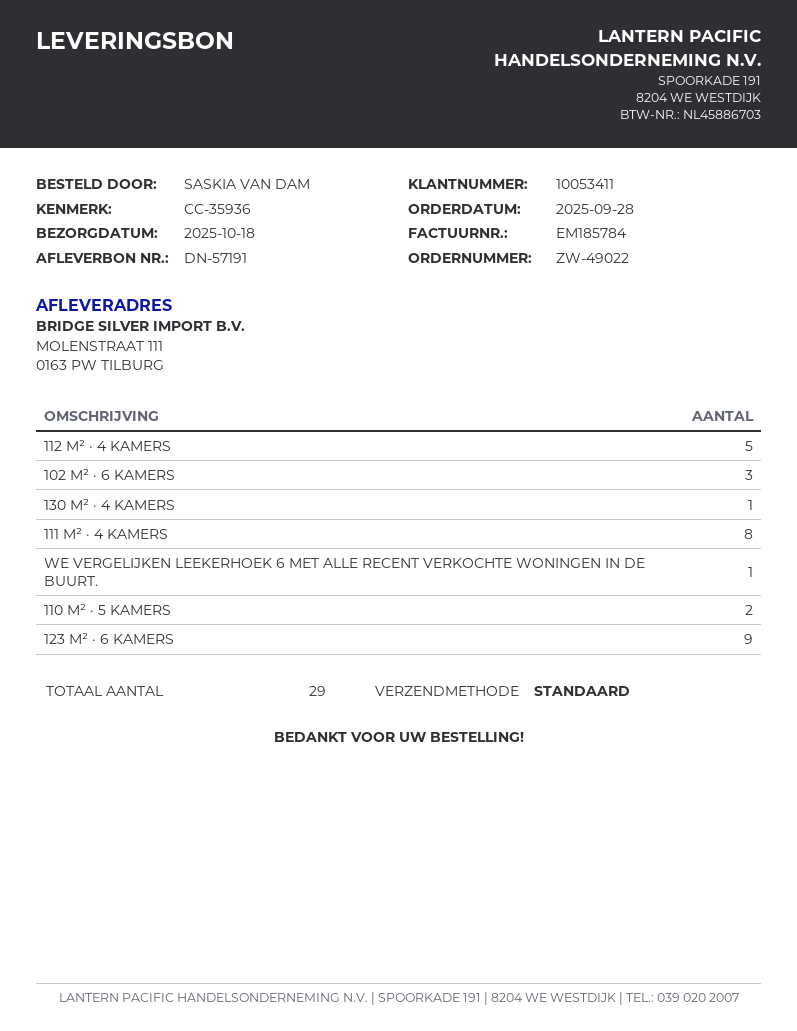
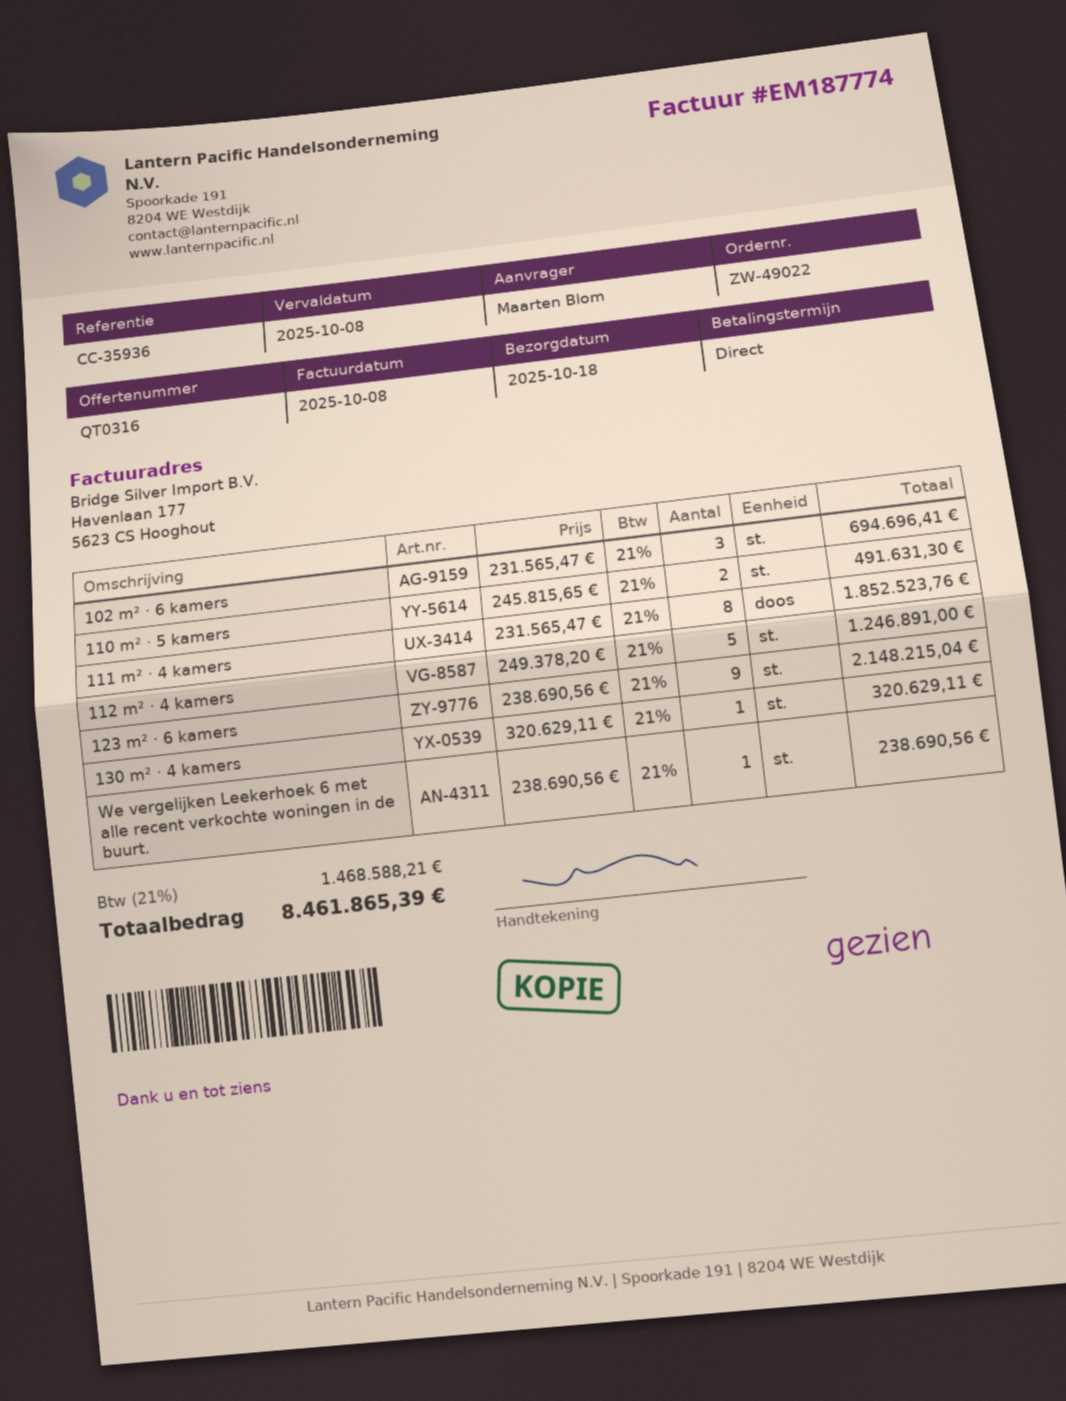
invoice number: EM185784 -> EM187774
ordered by: SASKIA VAN DAM -> Maarten Blom

